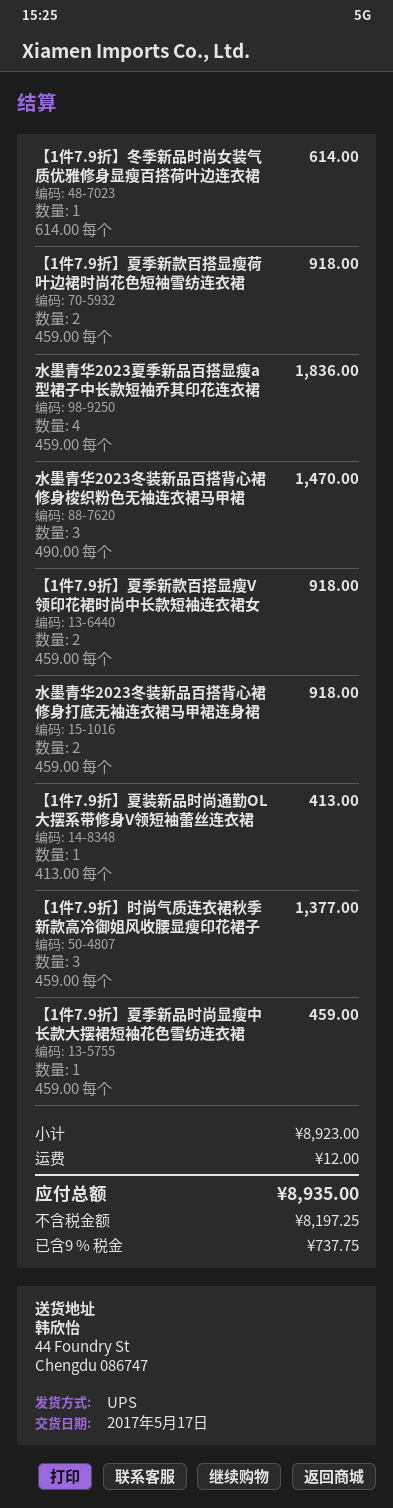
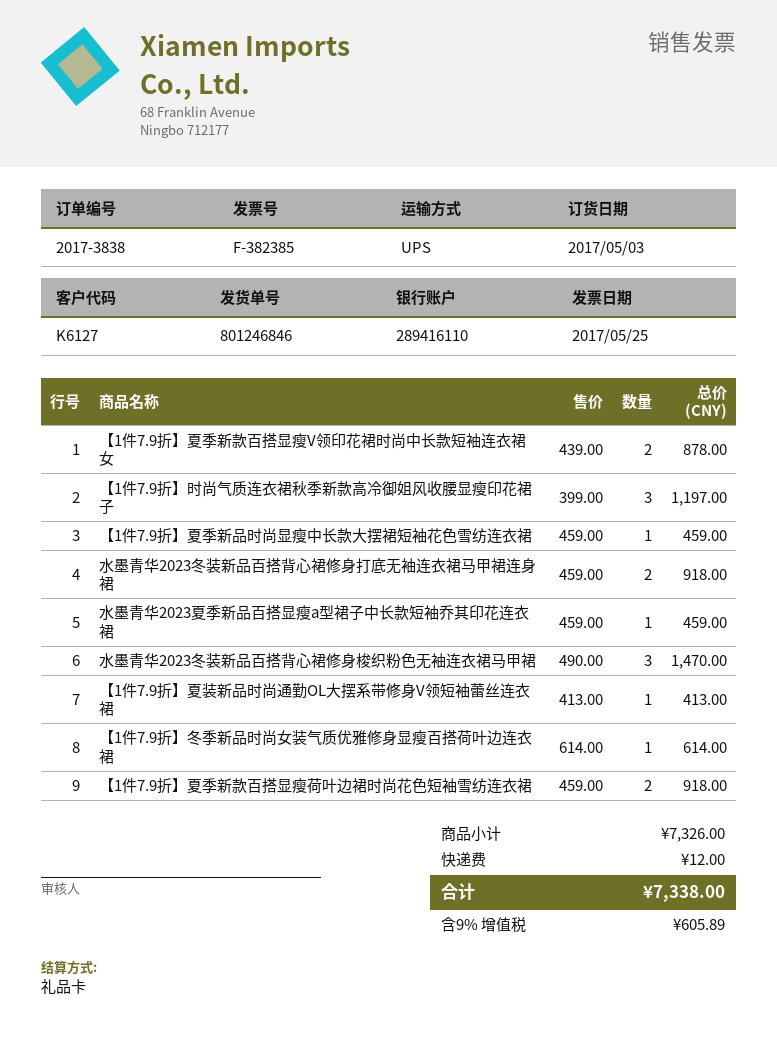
水墨青华2023夏季新品百搭显瘦a型裙子中长款短袖乔其印花连衣裙: 4 x 459.00 = 1836.00 -> 1 x 459.00 = 459.00
【1件7.9折】夏季新款百搭显瘦V领印花裙时尚中长款短袖连衣裙女: 2 x 459.00 = 918.00 -> 2 x 439.00 = 878.00
【1件7.9折】时尚气质连衣裙秋季新款高冷御姐风收腰显瘦印花裙子: 3 x 459.00 = 1377.00 -> 3 x 399.00 = 1197.00
subtotal: 8923.00 -> 7326.00
tax: 9% = 737.75 -> 9% = 605.89
total: 8935.00 -> 7338.00

